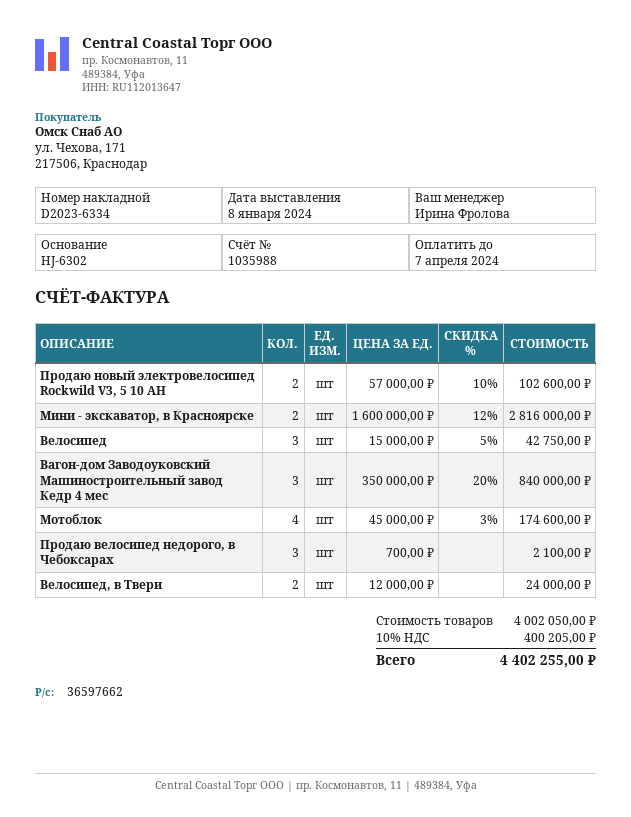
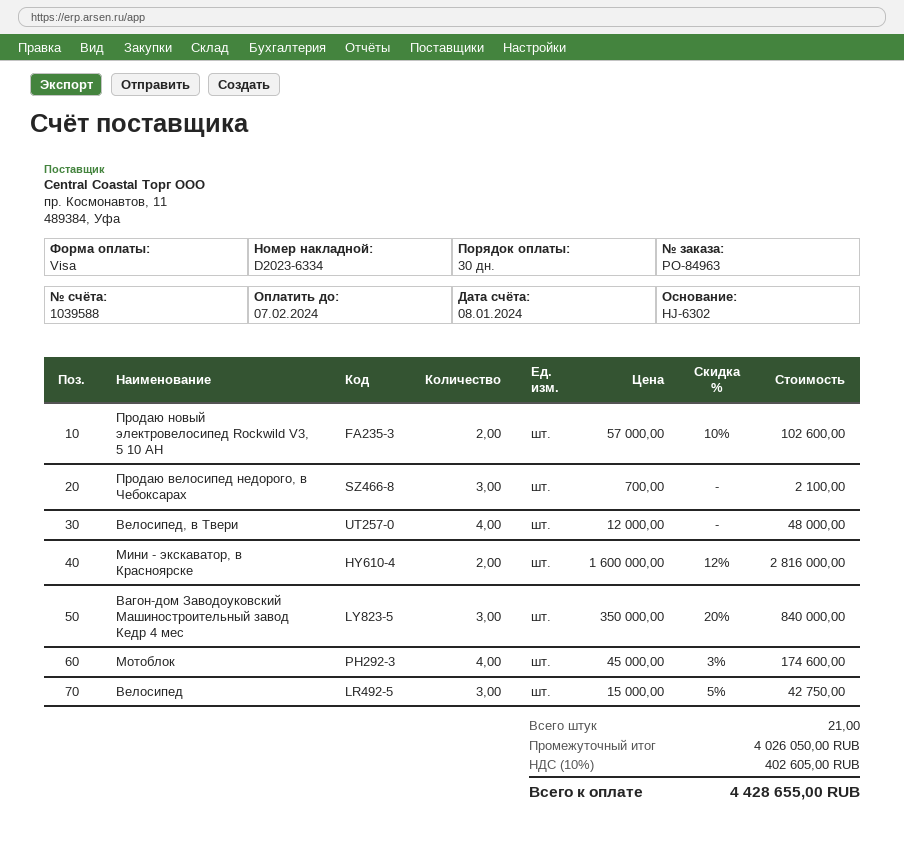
invoice number: 1035988 -> 1039588
due date: 2024-04-07 -> 2024-02-07
Велосипед, в Твери: 2 x 12000.00 = 24000.00 -> 4 x 12000.00 = 48000.00
subtotal: 4002050.00 -> 4026050.00
tax: 10% = 400205.00 -> 10% = 402605.00
total: 4402255.00 -> 4428655.00

